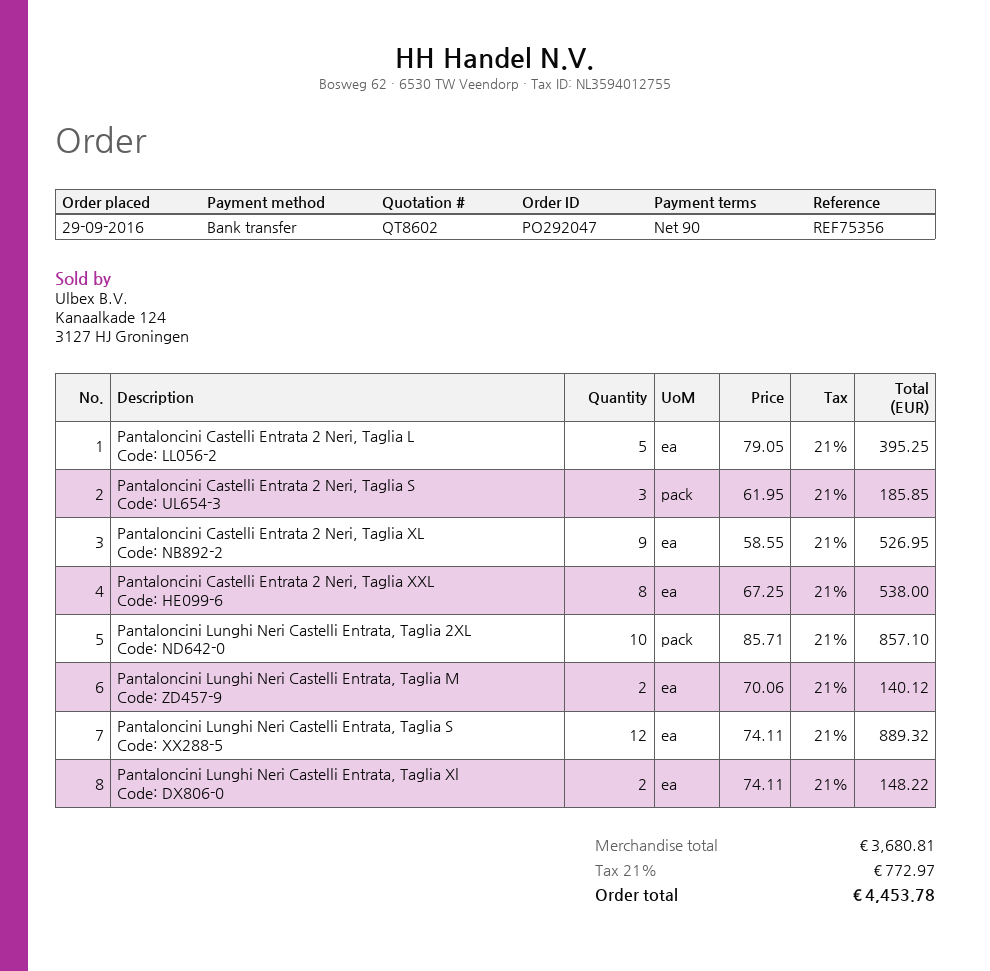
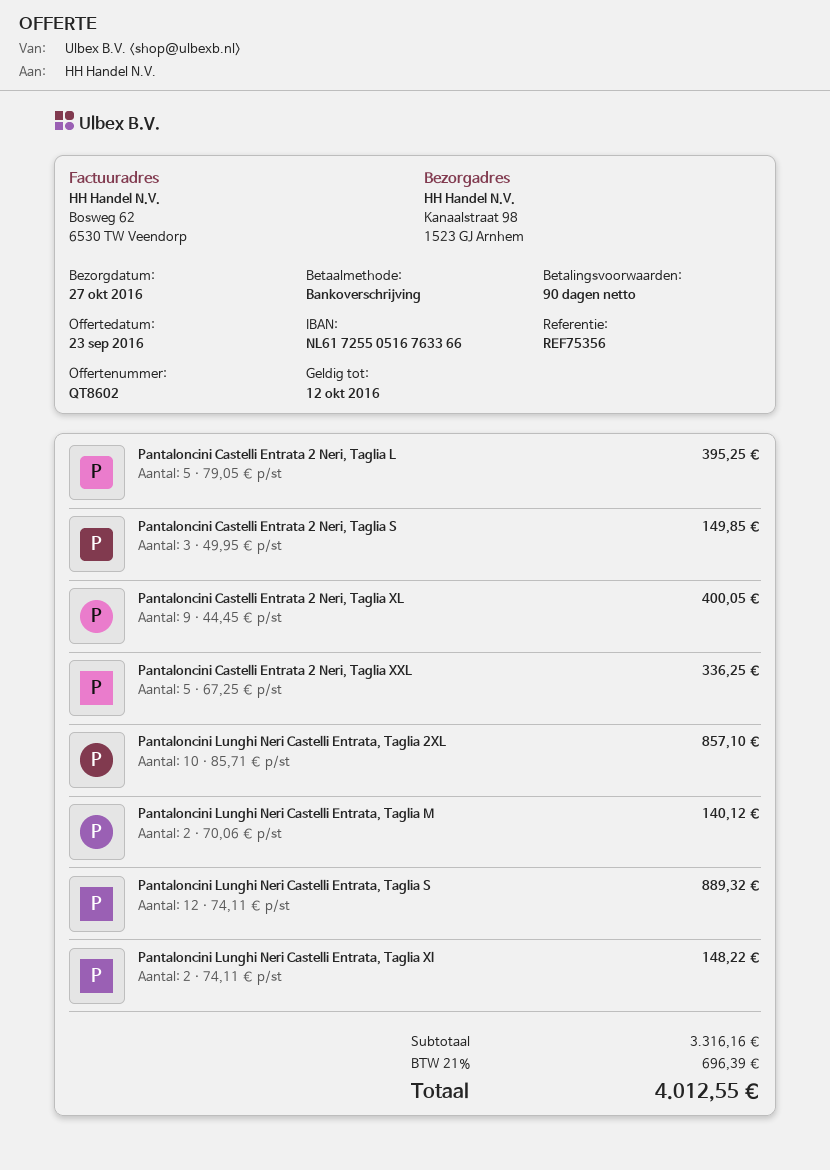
Pantaloncini Castelli Entrata 2 Neri, Taglia S: 3 x 61.95 = 185.85 -> 3 x 49.95 = 149.85
Pantaloncini Castelli Entrata 2 Neri, Taglia XL: 9 x 58.55 = 526.95 -> 9 x 44.45 = 400.05
Pantaloncini Castelli Entrata 2 Neri, Taglia XXL: 8 x 67.25 = 538.00 -> 5 x 67.25 = 336.25
subtotal: 3680.81 -> 3316.16
tax: 21% = 772.97 -> 21% = 696.39
total: 4453.78 -> 4012.55

